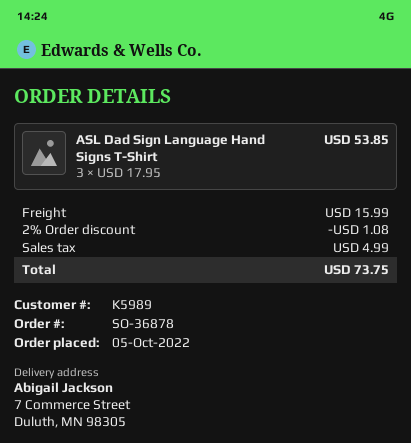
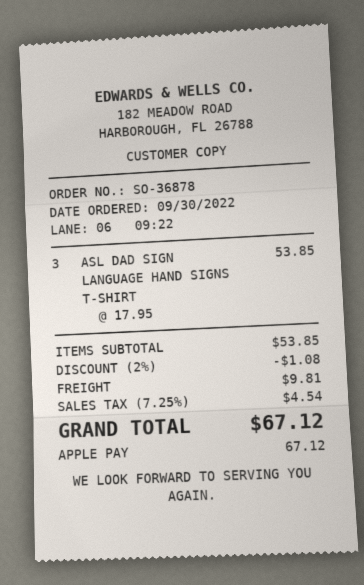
order date: 2022-10-05 -> 2022-09-30
shipping: 15.99 -> 9.81
tax: 4.99 -> 4.54
total: 73.75 -> 67.12

